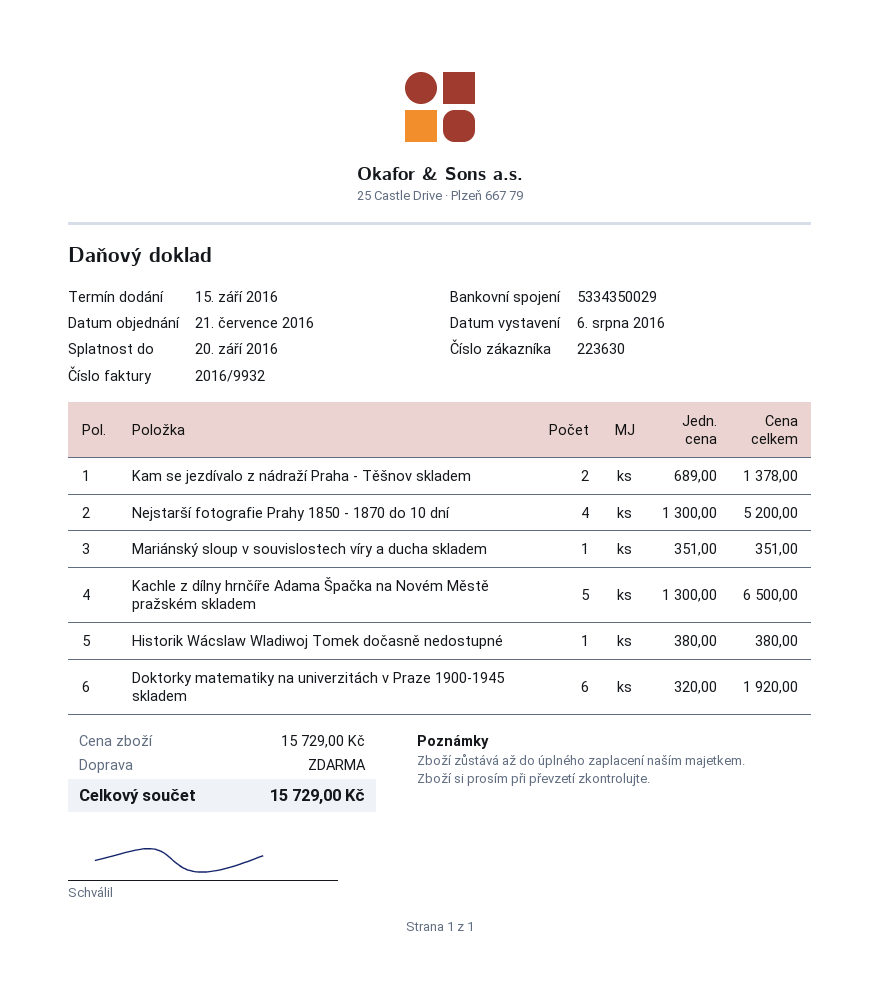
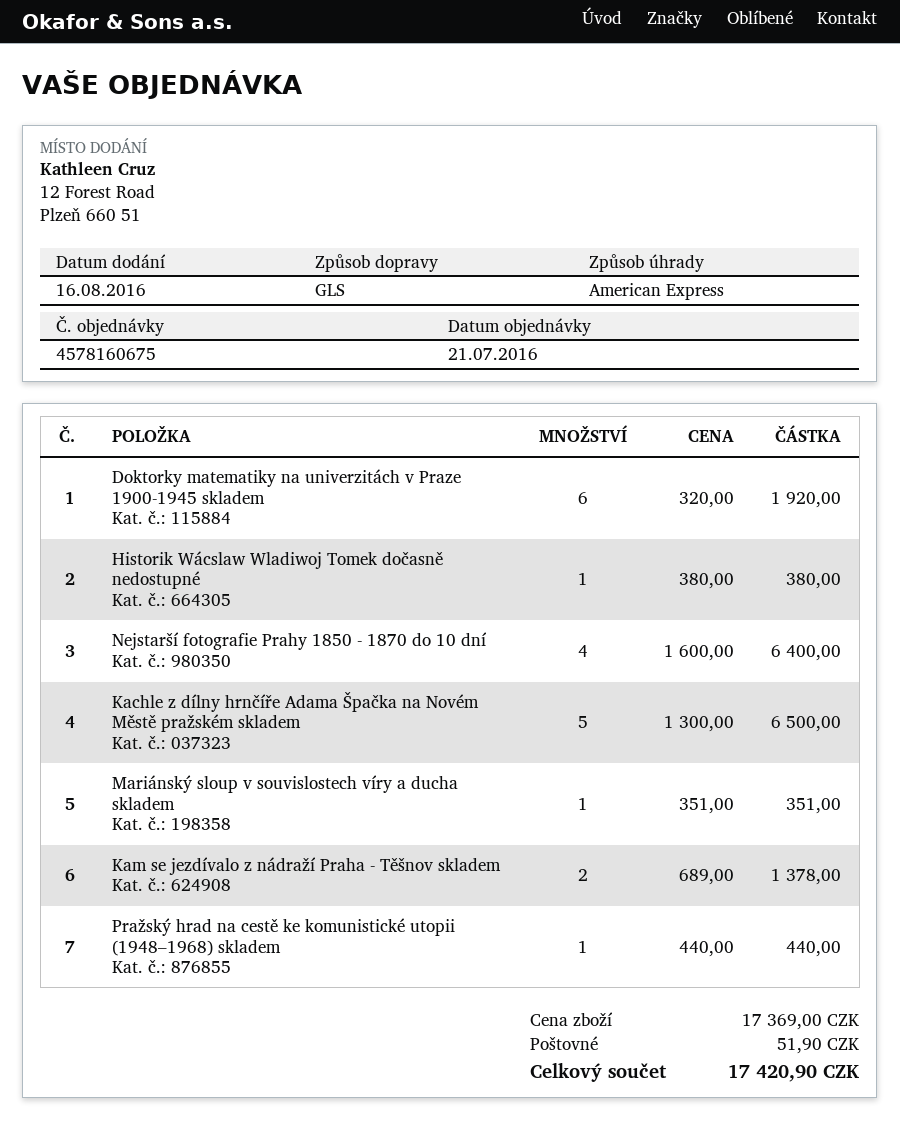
delivery date: 2016-09-15 -> 2016-08-16
Nejstarší fotografie Prahy 1850 - 1870 do 10 dní: 4 x 1300.00 = 5200.00 -> 4 x 1600.00 = 6400.00
Pražský hrad na cestě ke komunistické utopii (1948–1968) skladem: none -> 1 x 440.00 = 440.00
subtotal: 15729.00 -> 17369.00
shipping: 0.00 -> 51.90
total: 15729.00 -> 17420.90

